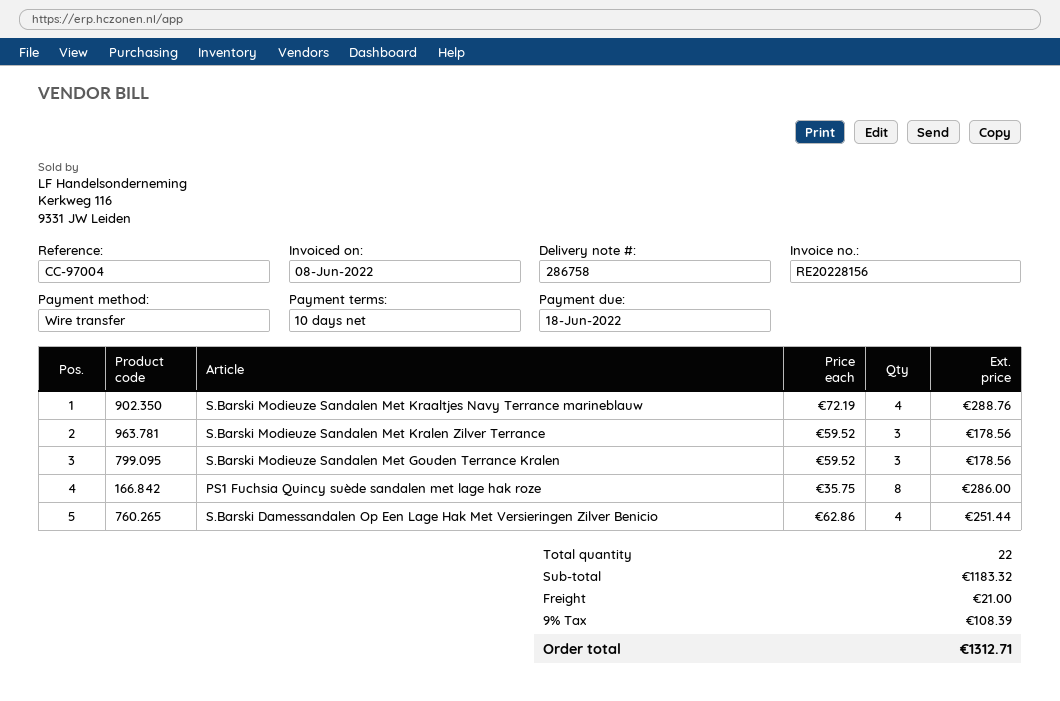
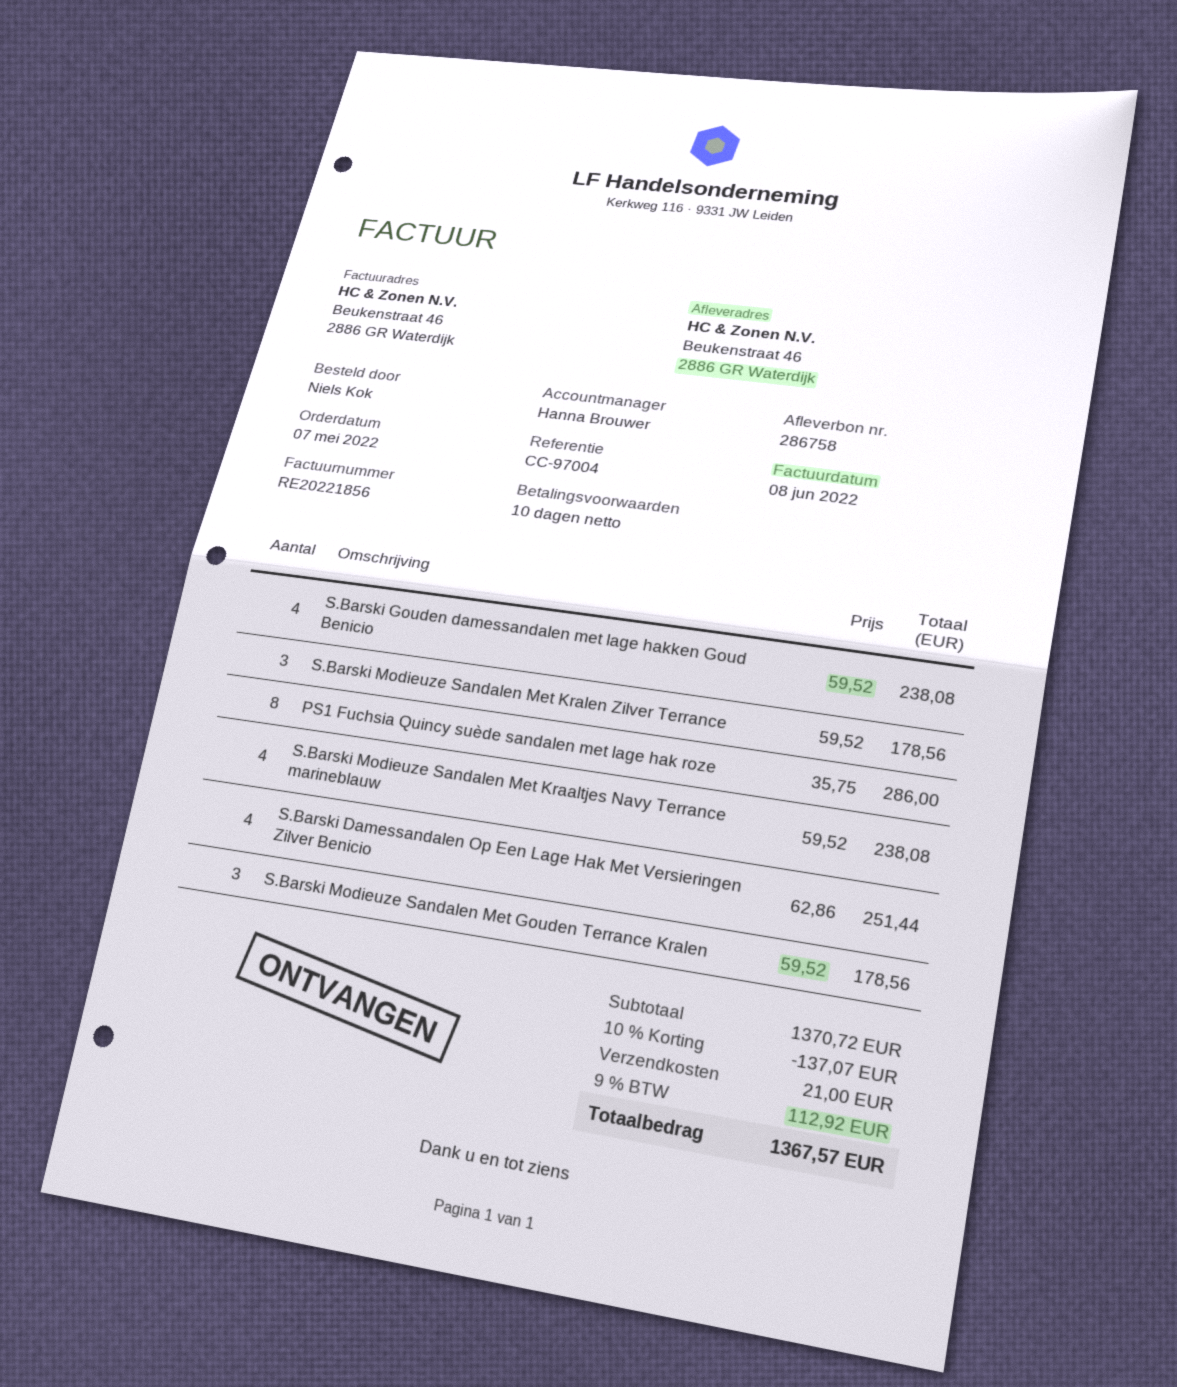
invoice number: RE20228156 -> RE20221856
S.Barski Modieuze Sandalen Met Kraaltjes Navy Terrance marineblauw: 4 x 72.19 = 288.76 -> 4 x 59.52 = 238.08
S.Barski Gouden damessandalen met lage hakken Goud Benicio: none -> 4 x 59.52 = 238.08
subtotal: 1183.32 -> 1370.72
discount: none -> 10% = 137.07
tax: 9% = 108.39 -> 9% = 112.92
total: 1312.71 -> 1367.57

